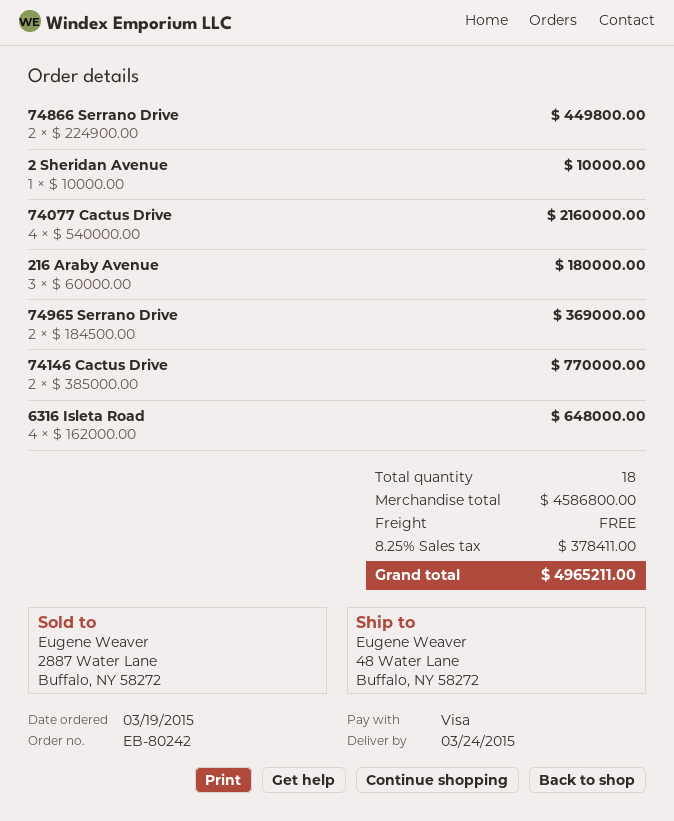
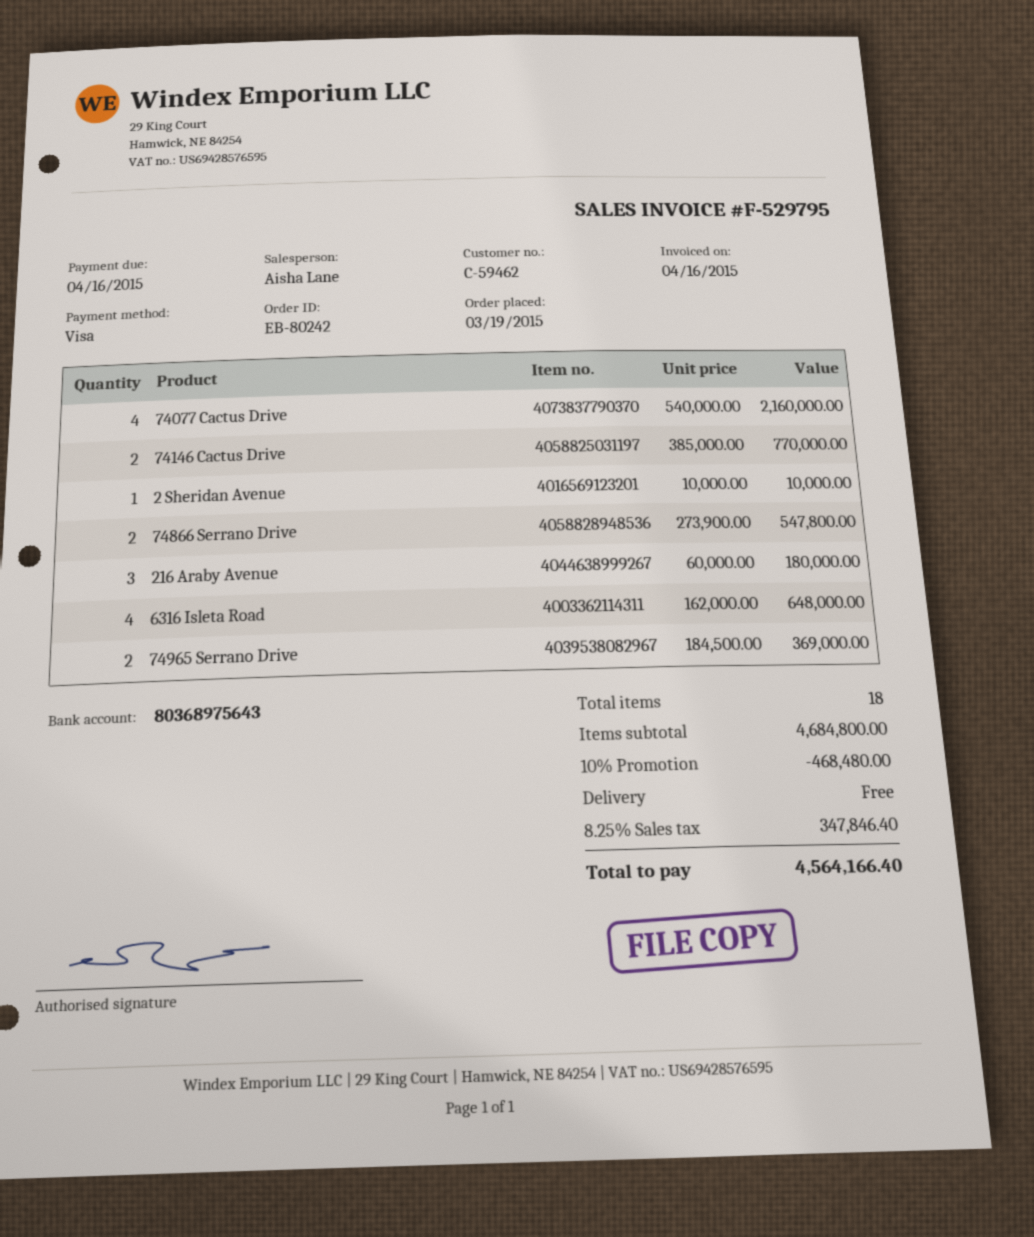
74866 Serrano Drive: 2 x 224900.00 = 449800.00 -> 2 x 273900.00 = 547800.00
subtotal: 4586800.00 -> 4684800.00
discount: none -> 10% = 468480.00
tax: 8.25% = 378411.00 -> 8.25% = 347846.40
total: 4965211.00 -> 4564166.40

